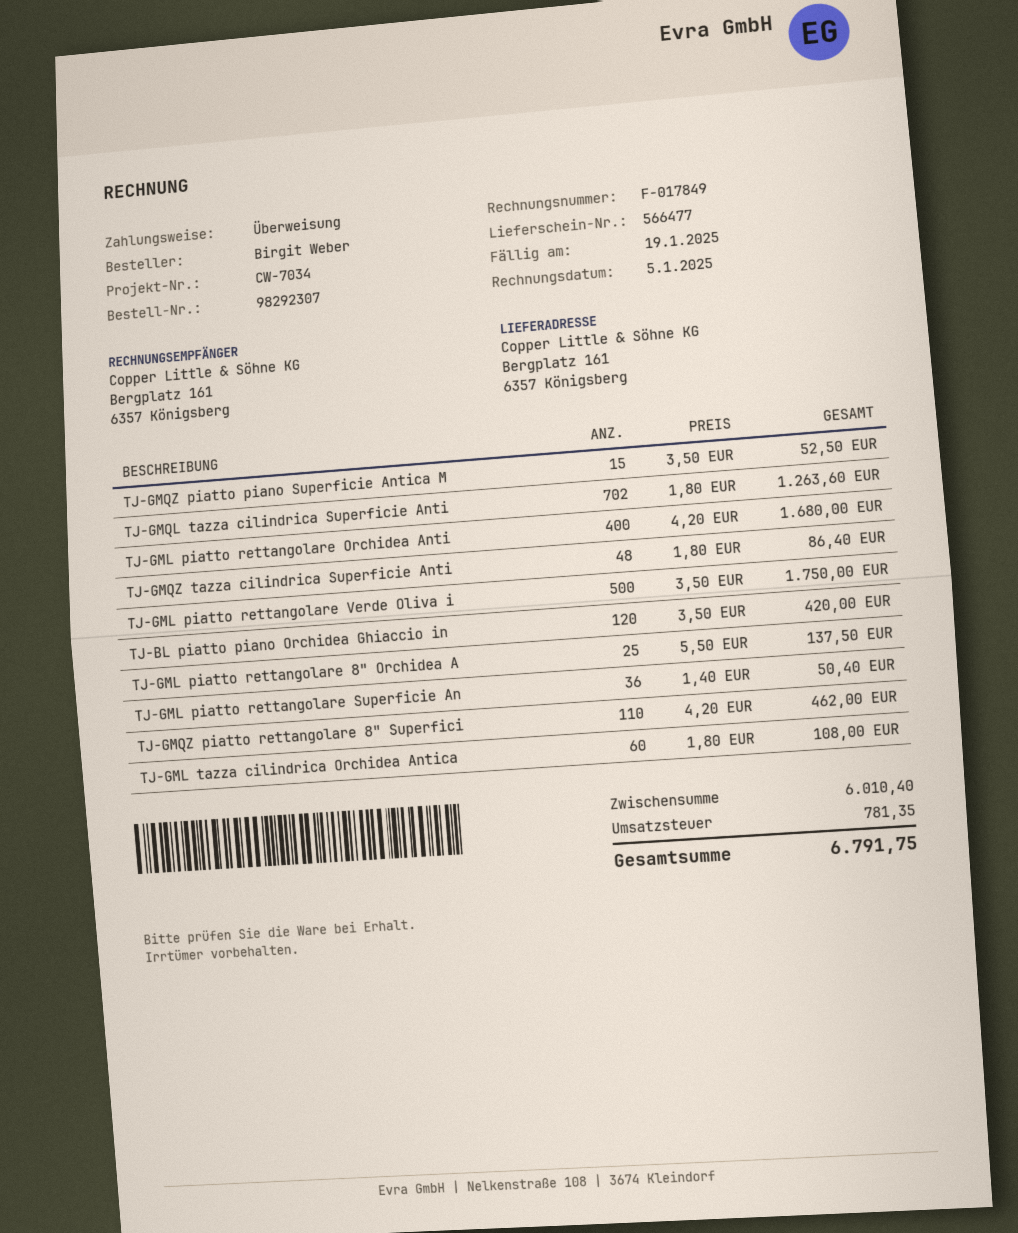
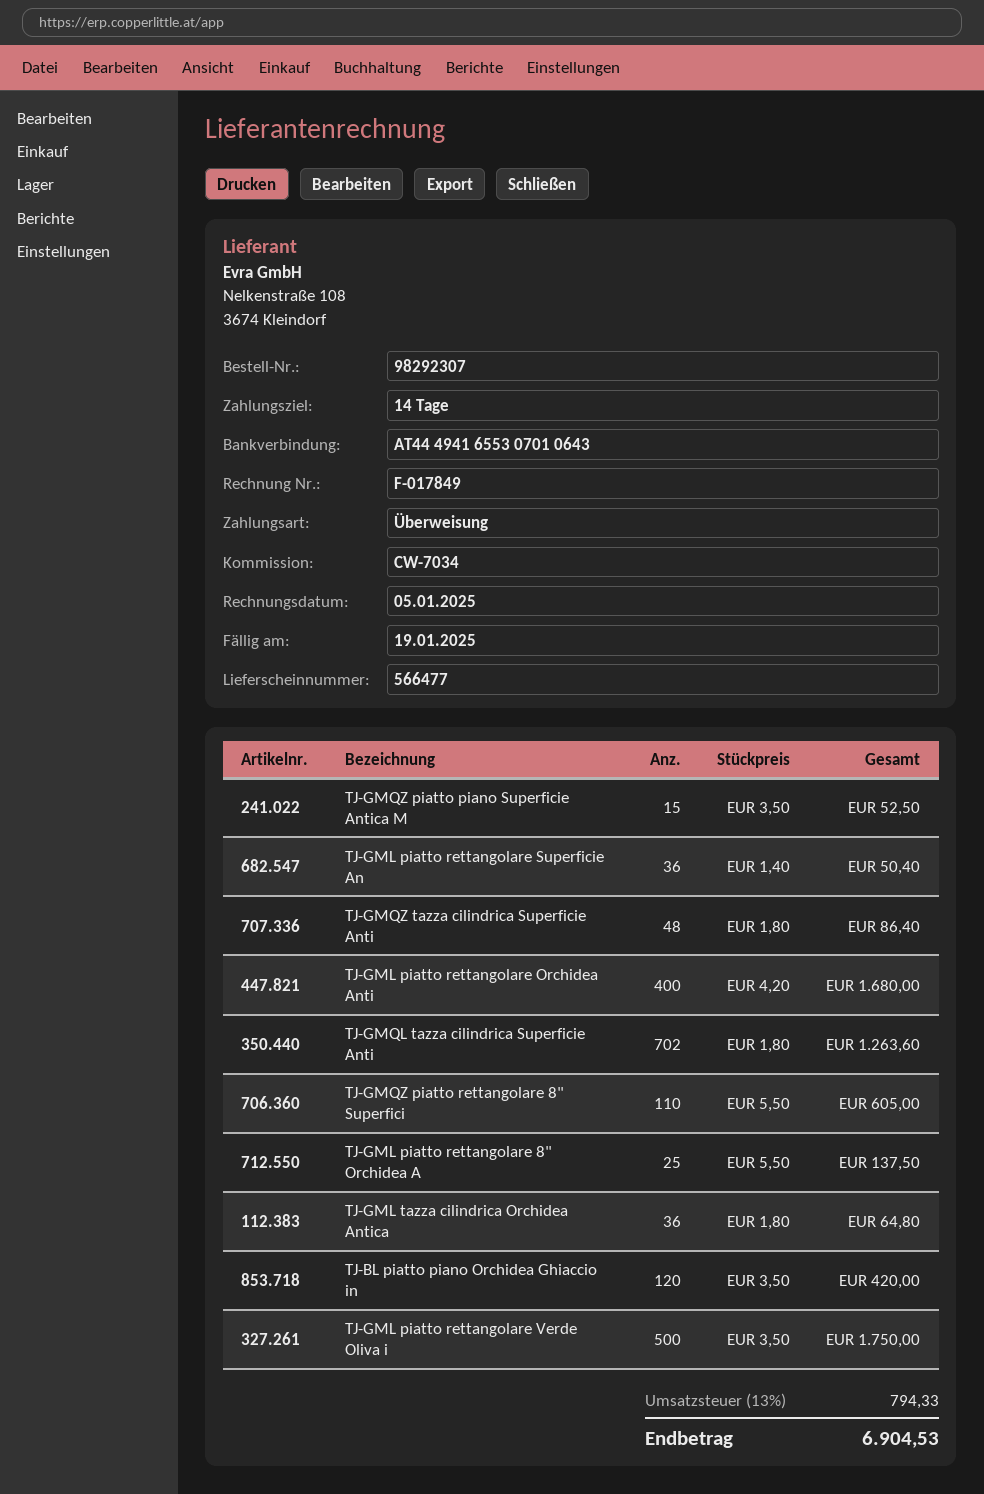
TJ-GMQZ piatto rettangolare 8" Superfici: 110 x 4.20 = 462.00 -> 110 x 5.50 = 605.00
TJ-GML tazza cilindrica Orchidea Antica: 60 x 1.80 = 108.00 -> 36 x 1.80 = 64.80
tax: 781.35 -> 794.33
total: 6791.75 -> 6904.53

